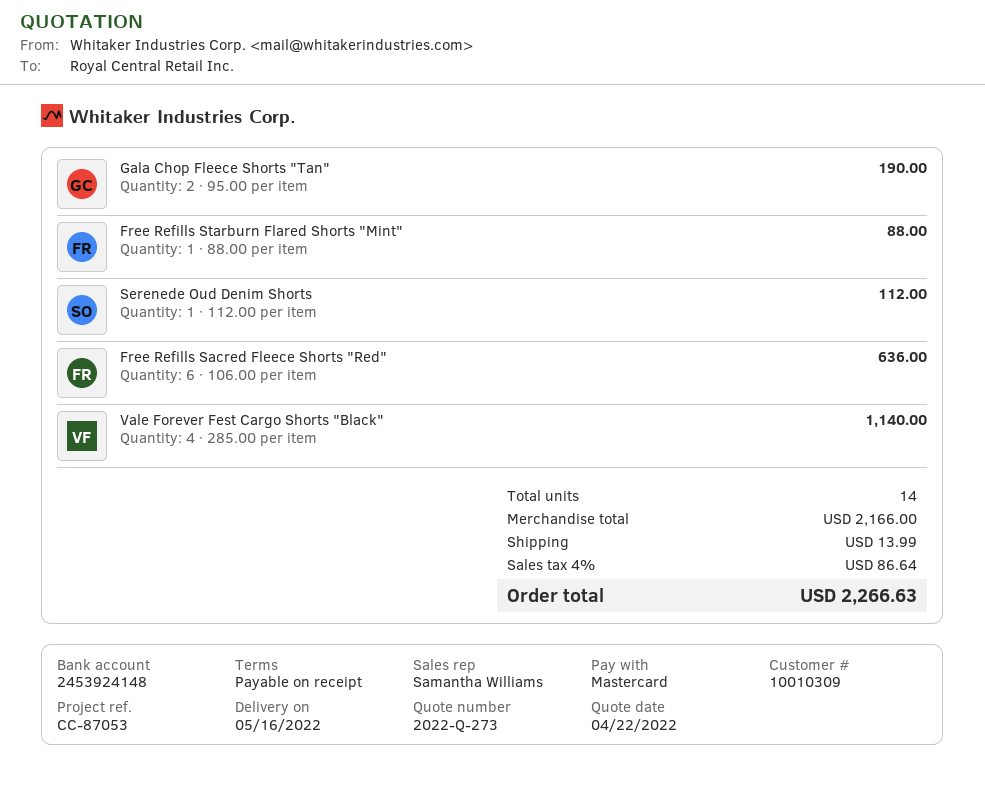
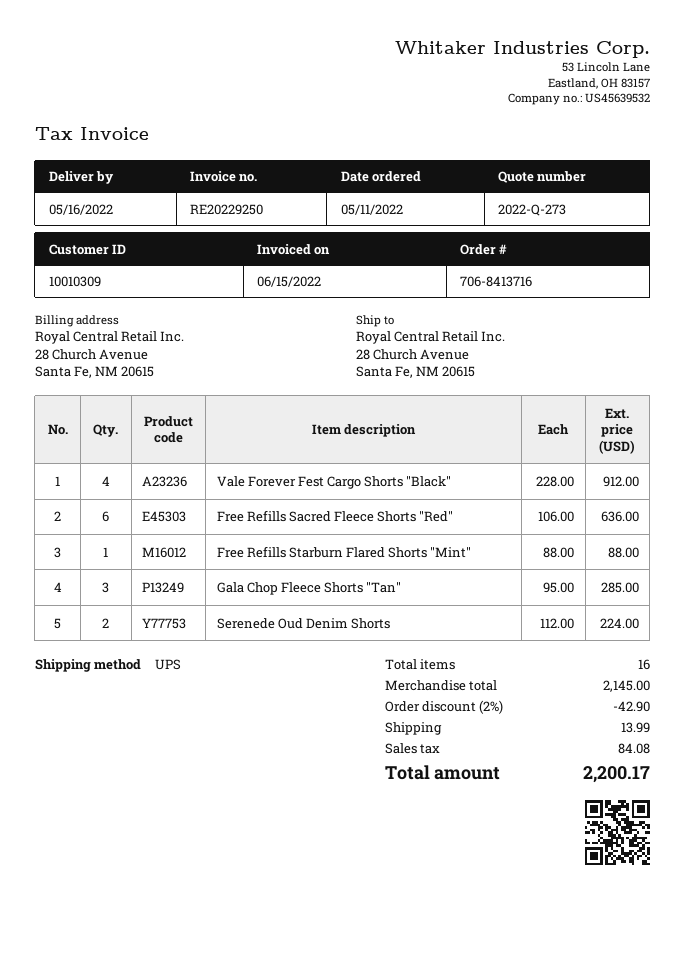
Gala Chop Fleece Shorts "Tan": 2 x 95.00 = 190.00 -> 3 x 95.00 = 285.00
Serenede Oud Denim Shorts: 1 x 112.00 = 112.00 -> 2 x 112.00 = 224.00
Vale Forever Fest Cargo Shorts "Black": 4 x 285.00 = 1140.00 -> 4 x 228.00 = 912.00
total quantity: 14 -> 16
subtotal: 2166.00 -> 2145.00
discount: none -> 2% = 42.90
tax: 86.64 -> 84.08
total: 2266.63 -> 2200.17

